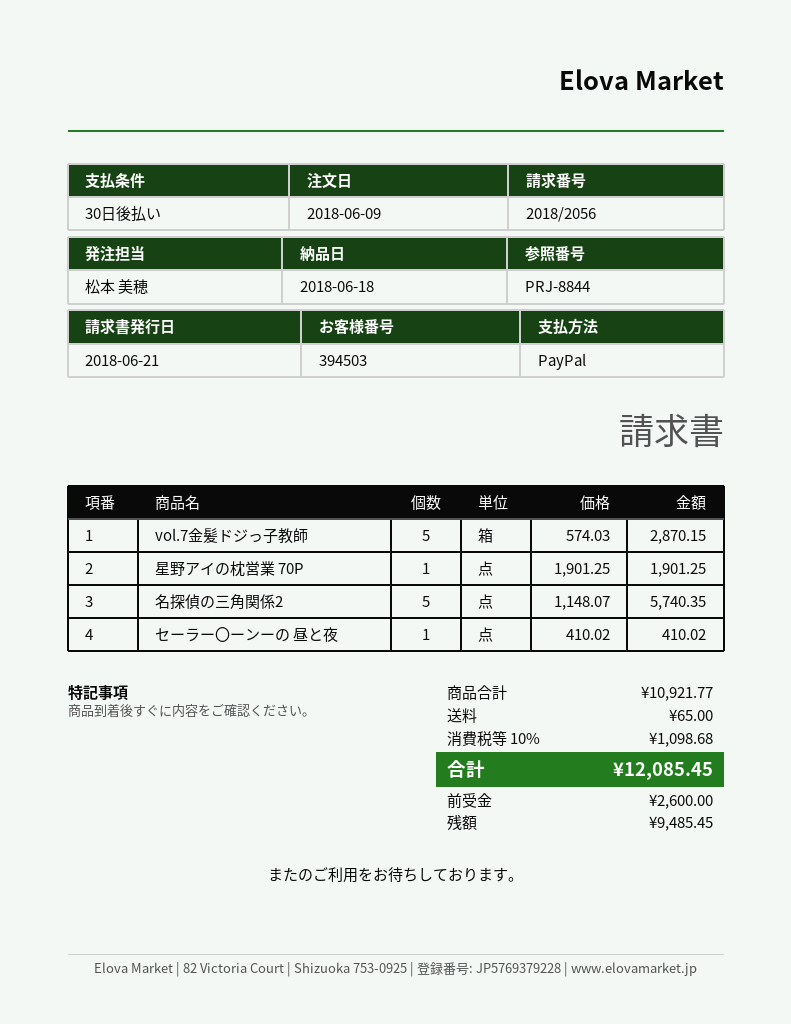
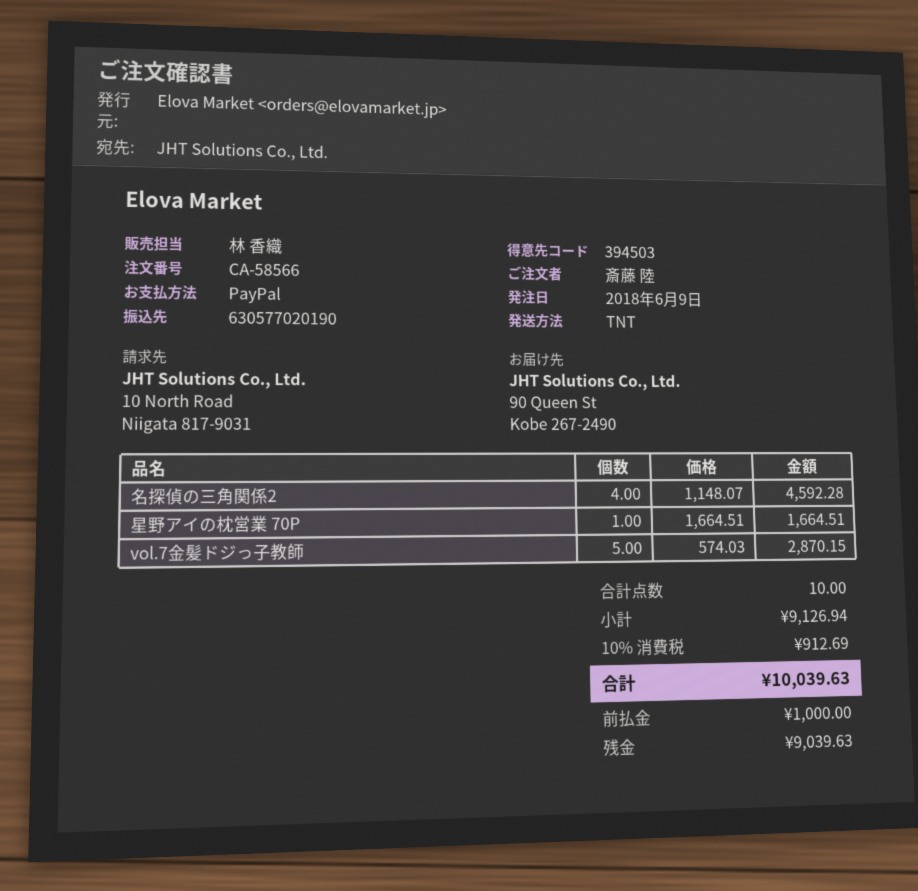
ordered by: 松本 美穂 -> 斎藤 陸
星野アイの枕営業 70P: 1 x 1901.25 = 1901.25 -> 1 x 1664.51 = 1664.51
名探偵の三角関係2: 5 x 1148.07 = 5740.35 -> 4 x 1148.07 = 4592.28
セーラー〇ーンーの 昼と夜: 1 x 410.02 = 410.02 -> none
subtotal: 10921.77 -> 9126.94
shipping: 65.00 -> none
tax: 10% = 1098.68 -> 10% = 912.69
total: 12085.45 -> 10039.63
deposit: 2600.00 -> 1000.00
balance: 9485.45 -> 9039.63

